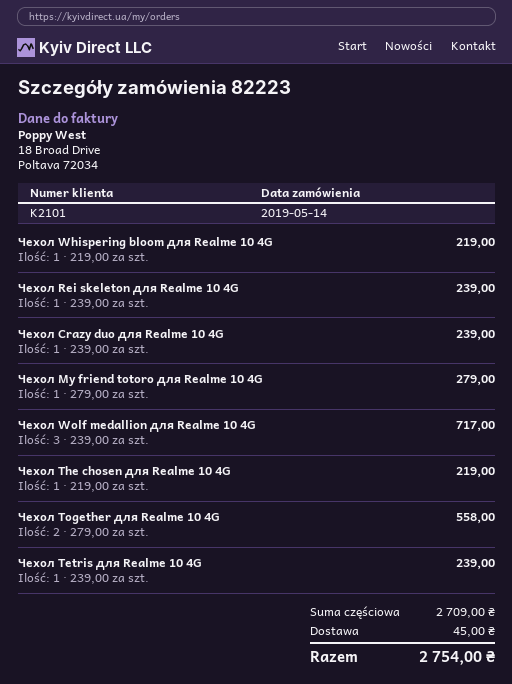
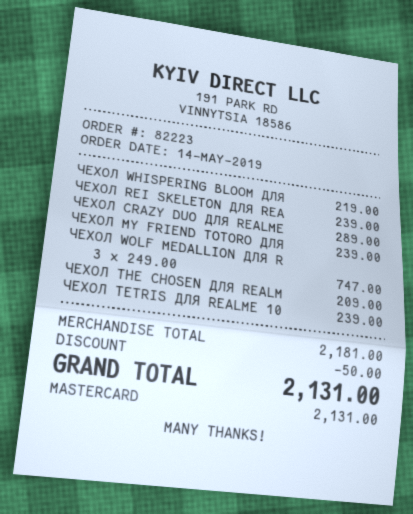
Чехол Crazy duo для Realme 10 4G: 1 x 239.00 = 239.00 -> 1 x 289.00 = 289.00
Чехол My friend totoro для Realme 10 4G: 1 x 279.00 = 279.00 -> 1 x 239.00 = 239.00
Чехол Wolf medallion для Realme 10 4G: 3 x 239.00 = 717.00 -> 3 x 249.00 = 747.00
Чехол The chosen для Realme 10 4G: 1 x 219.00 = 219.00 -> 1 x 209.00 = 209.00
Чехол Together для Realme 10 4G: 2 x 279.00 = 558.00 -> none
subtotal: 2709.00 -> 2181.00
discount: none -> 50.00
shipping: 45.00 -> none
total: 2754.00 -> 2131.00

